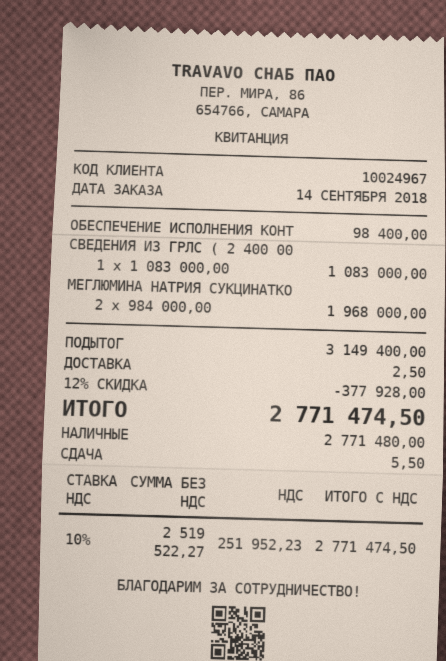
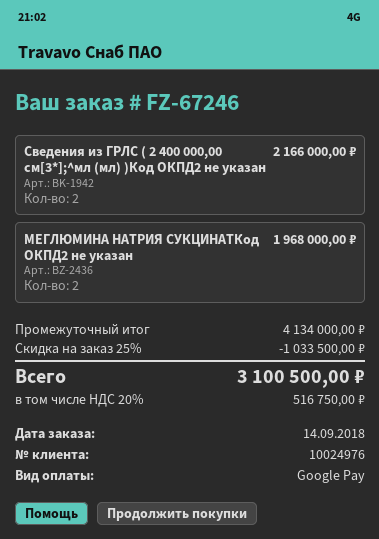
customer number: 10024967 -> 10024976
payment method: cash -> Google Pay
ОБЕСПЕЧЕНИЕ ИСПОЛНЕНИЯ КОНТ: 1 for 98400.00 -> none
СВЕДЕНИЯ ИЗ ГРЛС ( 2 400 00: 1 for 1083000.00 -> 2 for 2166000.00
subtotal: 3149400.00 -> 4134000.00
discount: 12% = 377928.00 -> 25% = 1033500.00
shipping: 2.50 -> none
tax: 10% = 251952.23 -> 20% = 516750.00
total: 2771474.50 -> 3100500.00

